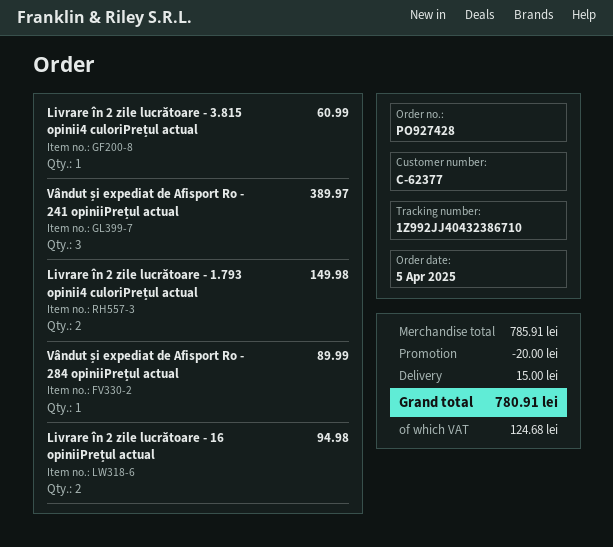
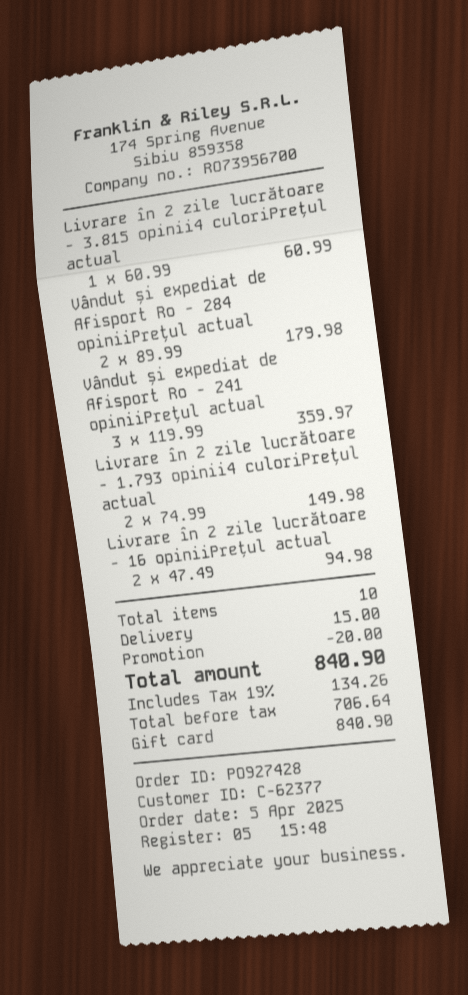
Vândut și expediat de Afisport Ro - 241 opiniiPrețul actual: 3 for 389.97 -> 3 for 359.97
Vândut și expediat de Afisport Ro - 284 opiniiPrețul actual: 1 for 89.99 -> 2 for 179.98
tax: 124.68 -> 134.26
total: 780.91 -> 840.90

